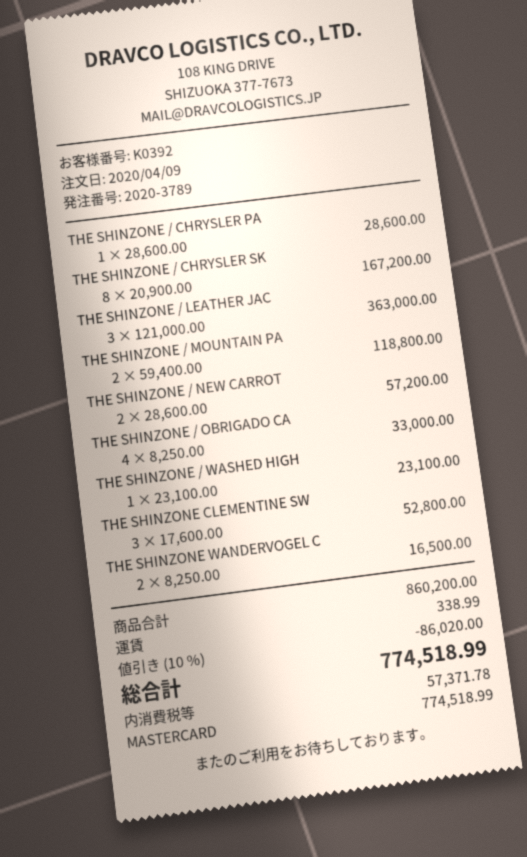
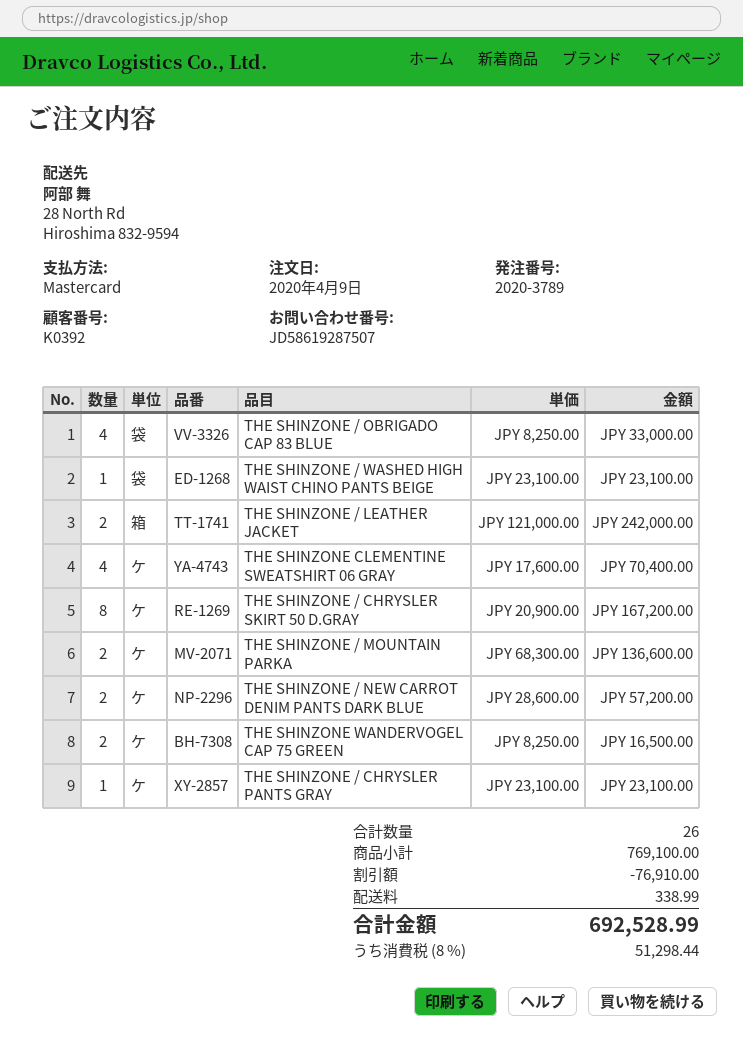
THE SHINZONE / CHRYSLER PA: 1 x 28600.00 = 28600.00 -> 1 x 23100.00 = 23100.00
THE SHINZONE / LEATHER JAC: 3 x 121000.00 = 363000.00 -> 2 x 121000.00 = 242000.00
THE SHINZONE / MOUNTAIN PA: 2 x 59400.00 = 118800.00 -> 2 x 68300.00 = 136600.00
THE SHINZONE CLEMENTINE SW: 3 x 17600.00 = 52800.00 -> 4 x 17600.00 = 70400.00
subtotal: 860200.00 -> 769100.00
discount: 86020.00 -> 76910.00
tax: 57371.78 -> 51298.44
total: 774518.99 -> 692528.99

